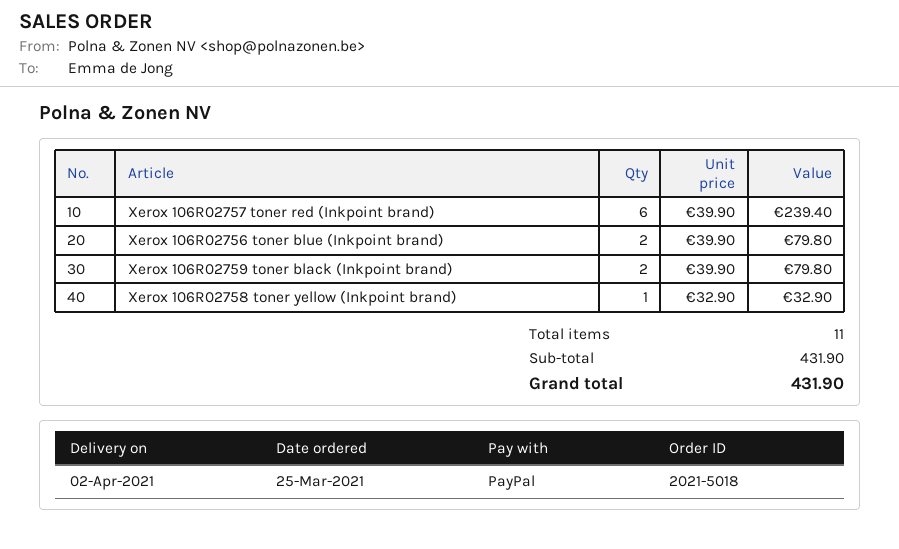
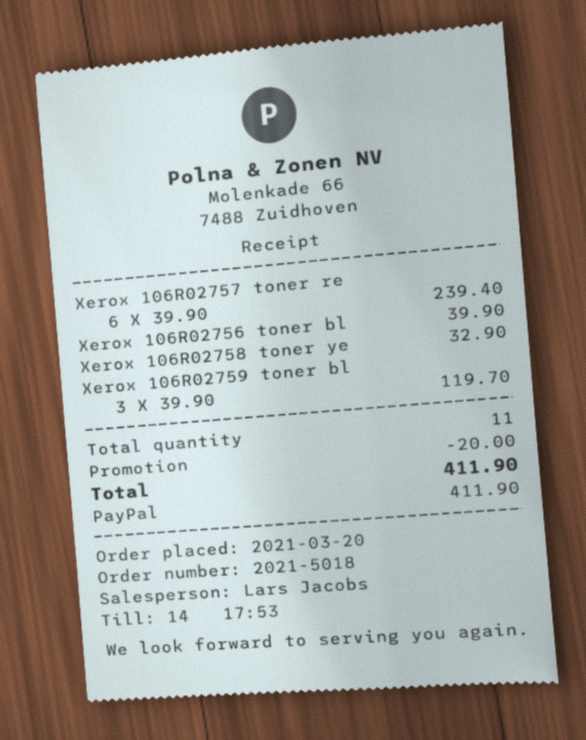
order date: 2021-03-25 -> 2021-03-20
Xerox 106R02756 toner blue (Inkpoint brand): 2 x 39.90 = 79.80 -> 1 x 39.90 = 39.90
Xerox 106R02759 toner black (Inkpoint brand): 2 x 39.90 = 79.80 -> 3 x 39.90 = 119.70
discount: none -> 20.00
total: 431.90 -> 411.90

